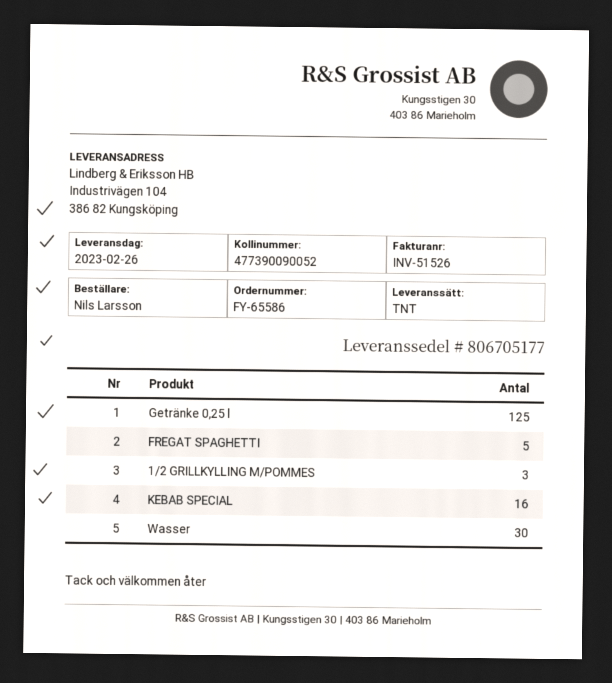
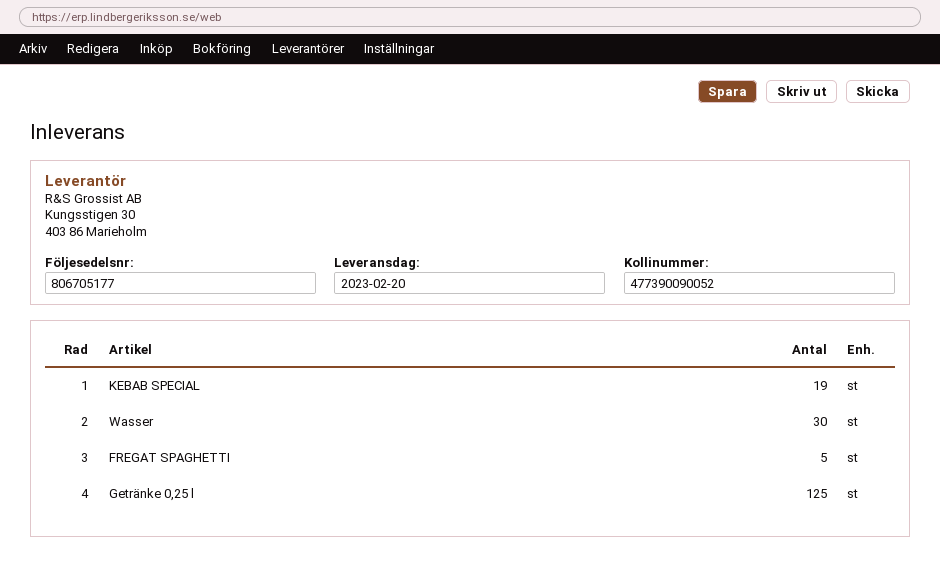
delivery date: 2023-02-26 -> 2023-02-20
1/2 GRILLKYLLING M/POMMES: 3 -> none
KEBAB SPECIAL: 16 -> 19

